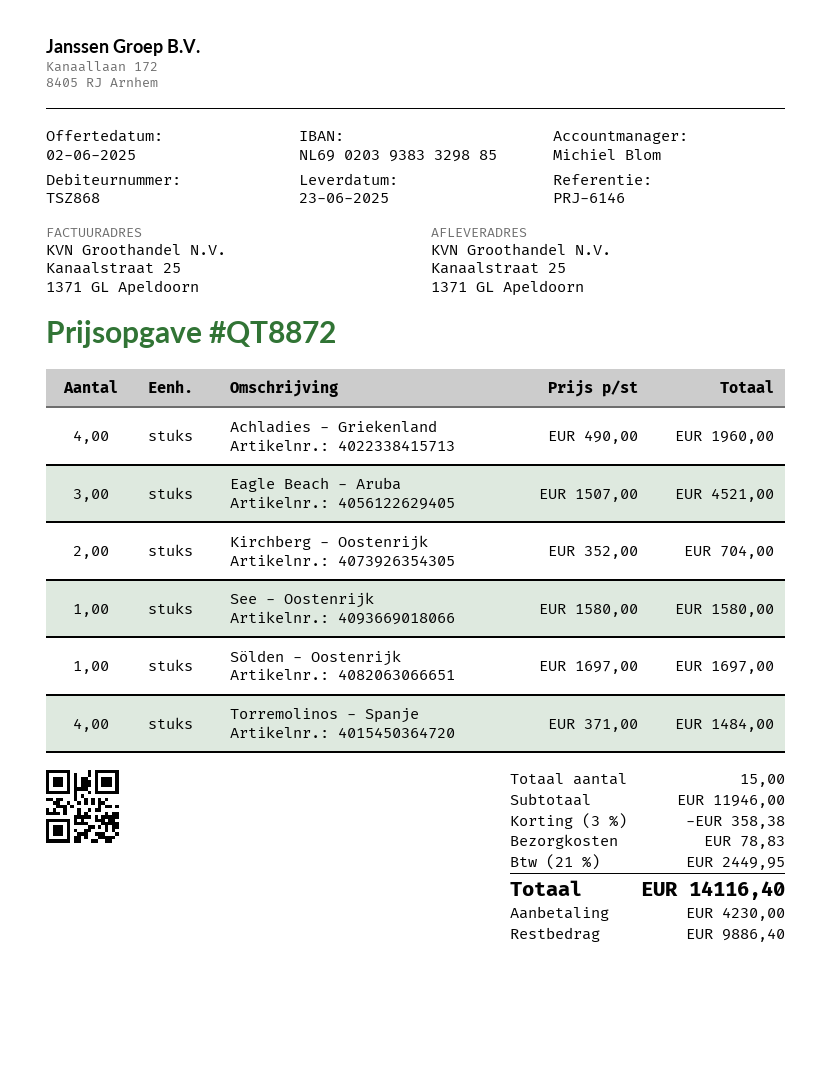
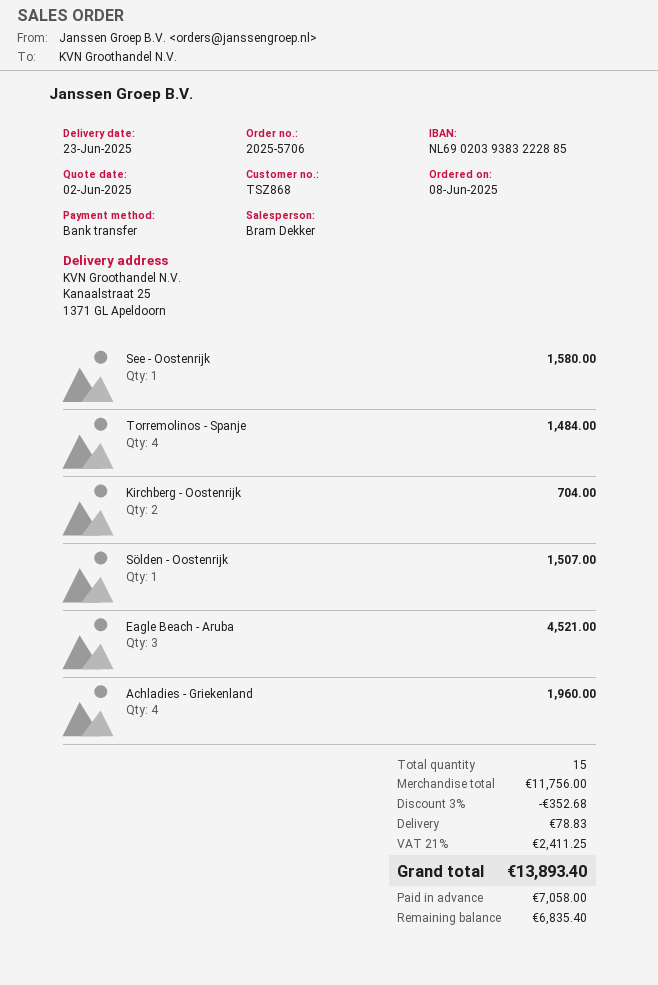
sales rep: Michiel Blom -> Bram Dekker
bank account: NL6902039383329885 -> NL6902039383222885
Sölden - Oostenrijk: 1 for 1697.00 -> 1 for 1507.00
subtotal: 11946.00 -> 11756.00
discount: 3% = 358.38 -> 3% = 352.68
tax: 21% = 2449.95 -> 21% = 2411.25
total: 14116.40 -> 13893.40
deposit: 4230.00 -> 7058.00
balance: 9886.40 -> 6835.40

